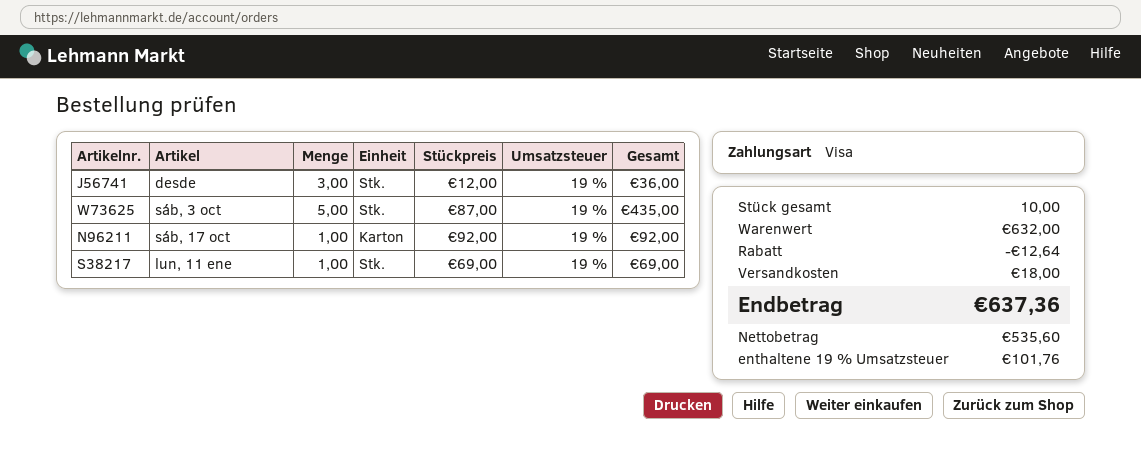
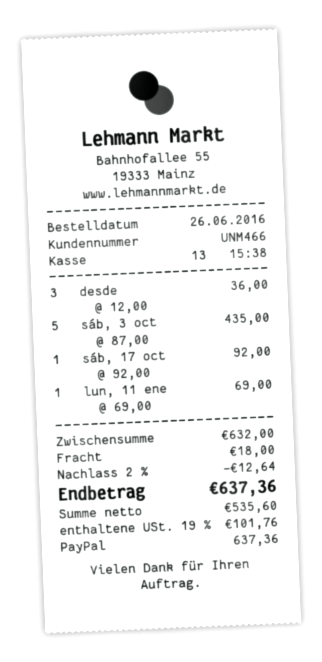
payment method: Visa -> PayPal

